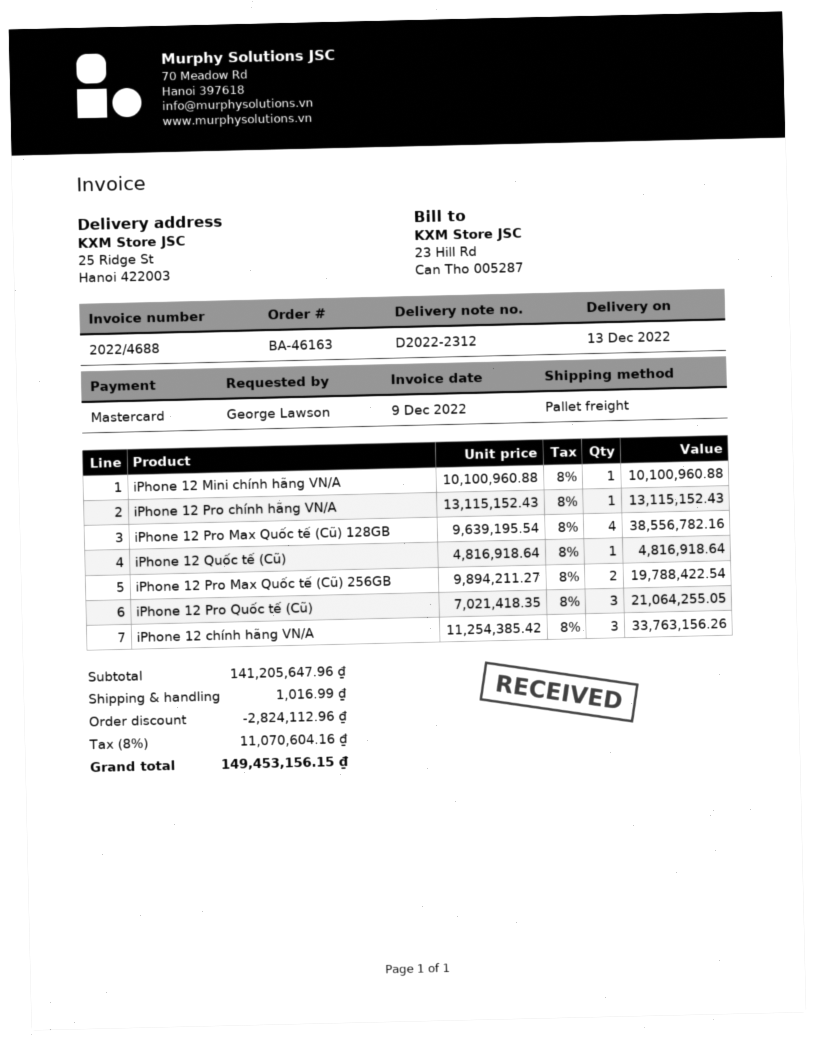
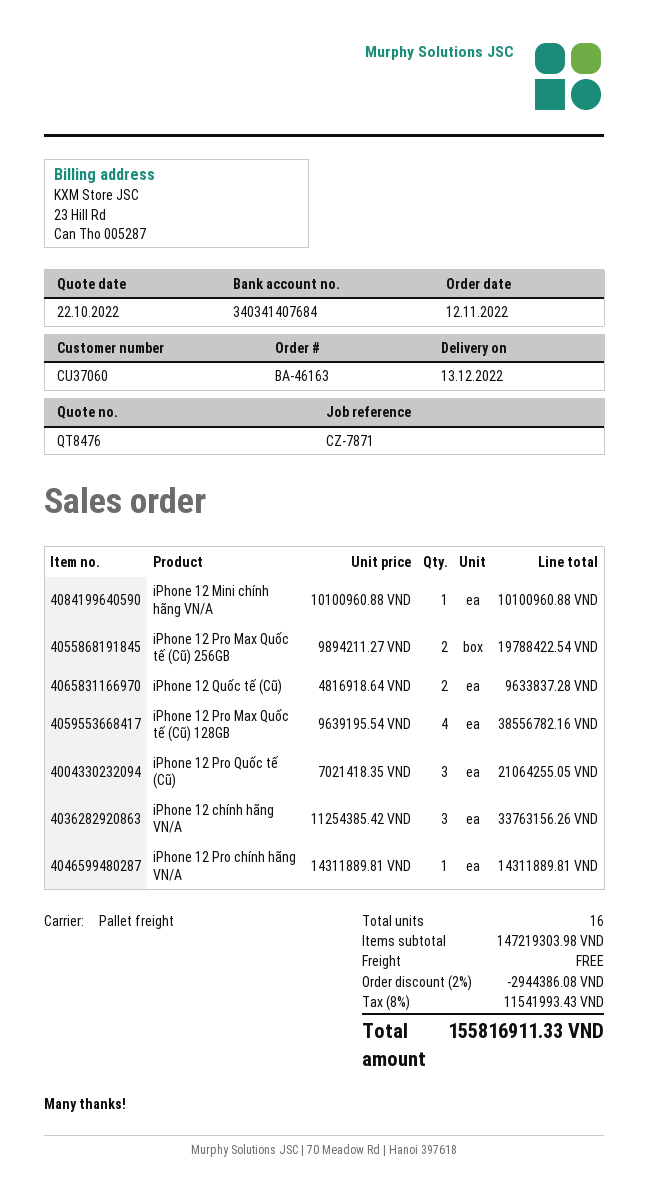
iPhone 12 Pro chính hãng VN/A: 1 x 13115152.43 = 13115152.43 -> 1 x 14311889.81 = 14311889.81
iPhone 12 Quốc tế (Cũ): 1 x 4816918.64 = 4816918.64 -> 2 x 4816918.64 = 9633837.28
subtotal: 141205647.96 -> 147219303.98
discount: 2824112.96 -> 2944386.08
shipping: 1016.99 -> 0.00
tax: 8% = 11070604.16 -> 8% = 11541993.43
total: 149453156.15 -> 155816911.33

